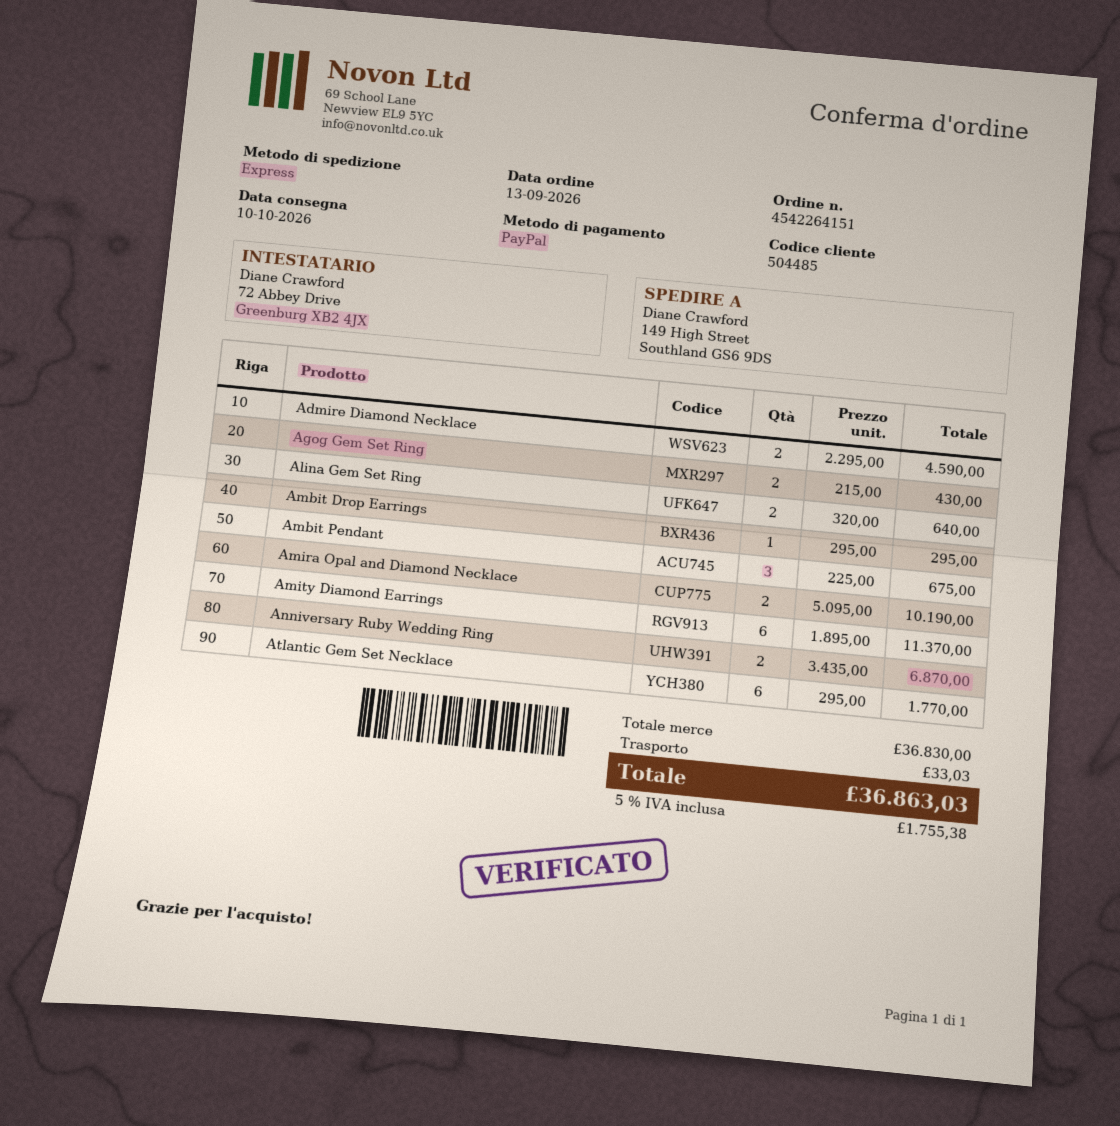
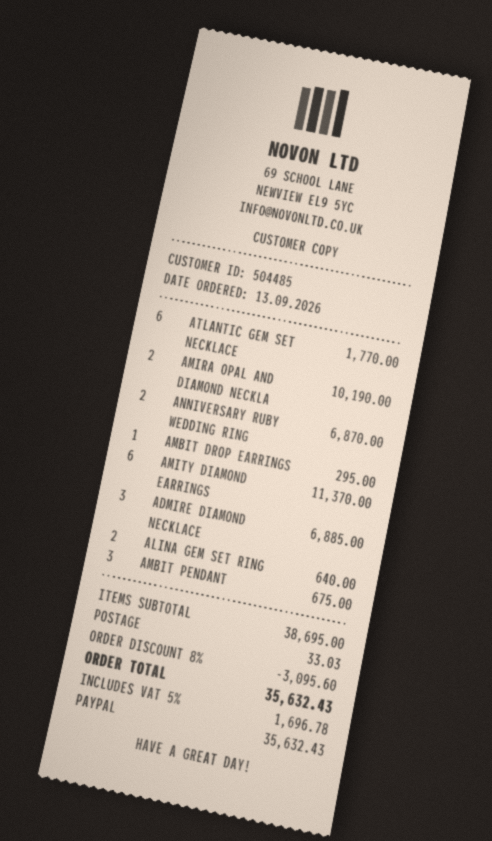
Admire Diamond Necklace: 2 for 4590.00 -> 3 for 6885.00
Agog Gem Set Ring: 2 for 430.00 -> none
subtotal: 36830.00 -> 38695.00
discount: none -> 8% = 3095.60
tax: 5% = 1755.38 -> 5% = 1696.78
total: 36863.03 -> 35632.43

